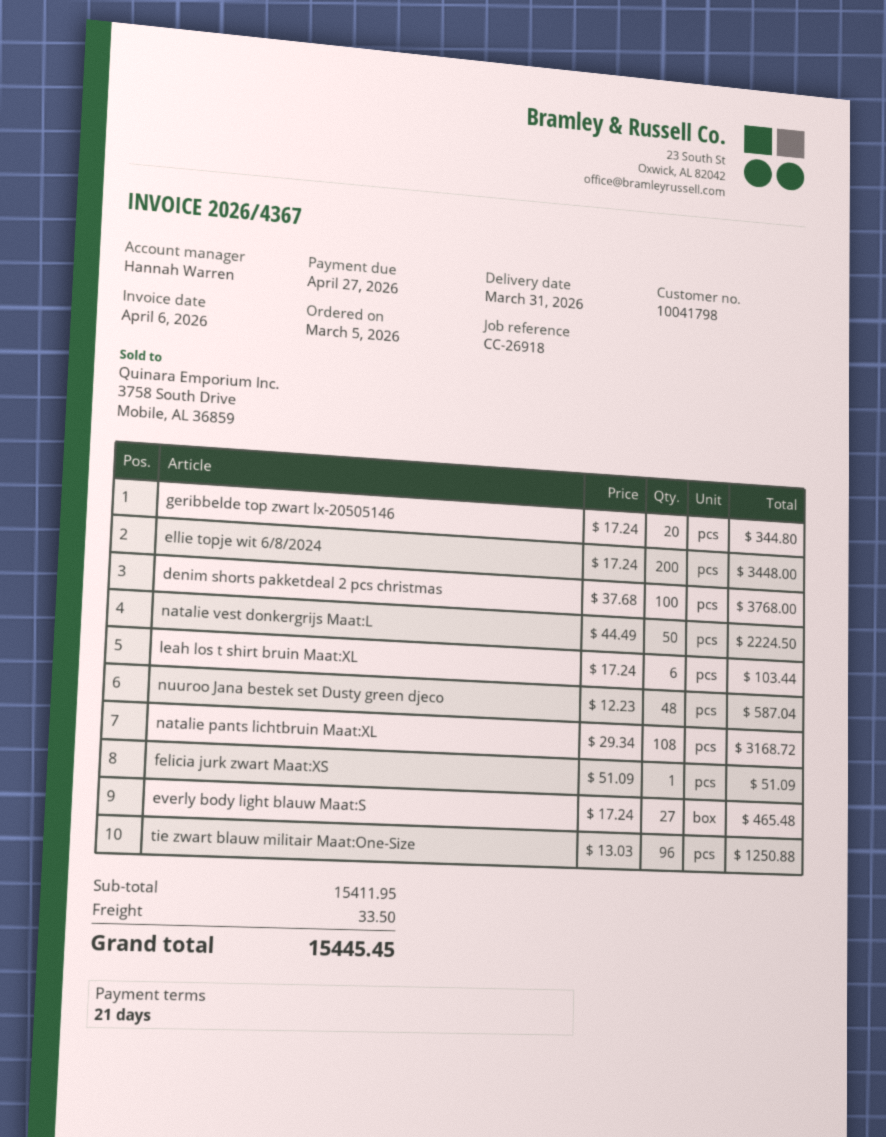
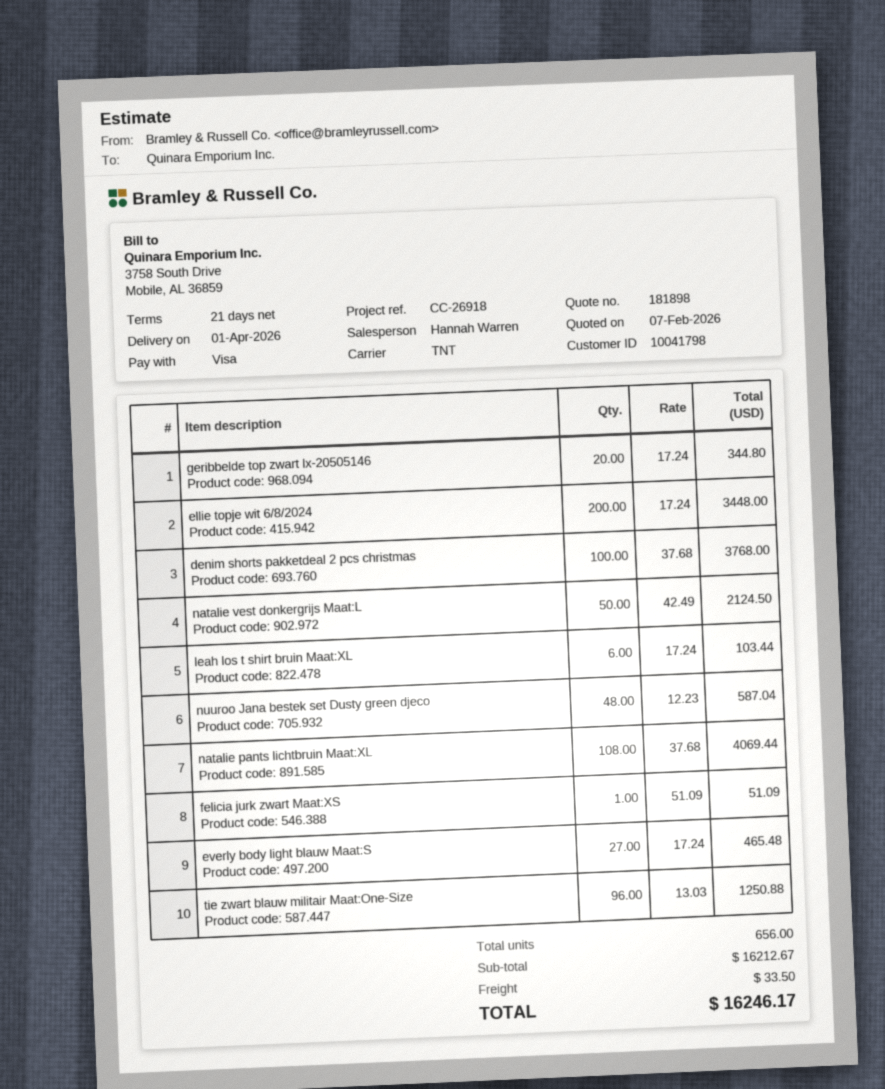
delivery date: 2026-03-31 -> 2026-04-01
natalie vest donkergrijs Maat:L: 50 x 44.49 = 2224.50 -> 50 x 42.49 = 2124.50
natalie pants lichtbruin Maat:XL: 108 x 29.34 = 3168.72 -> 108 x 37.68 = 4069.44
subtotal: 15411.95 -> 16212.67
total: 15445.45 -> 16246.17

